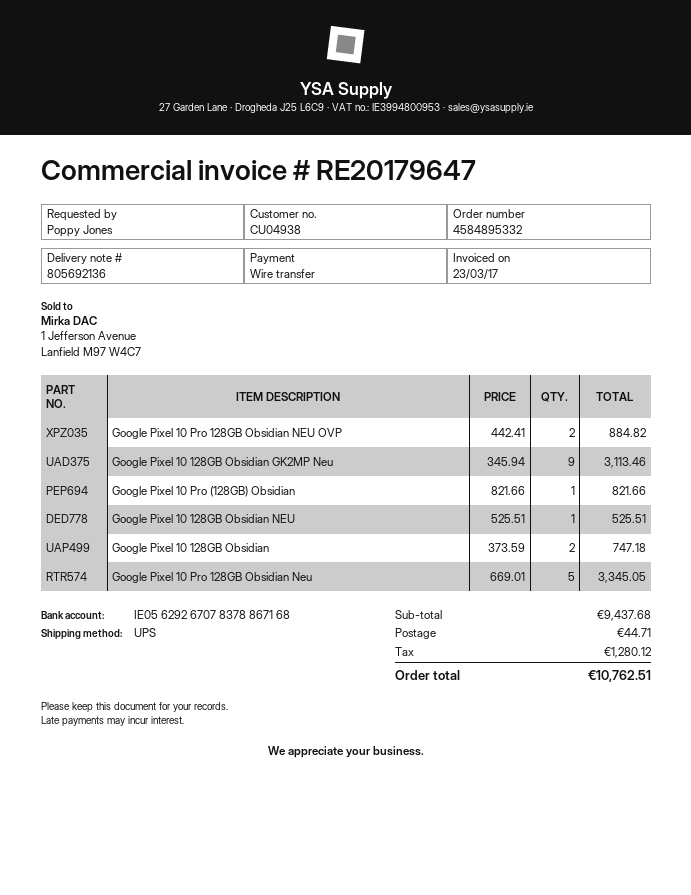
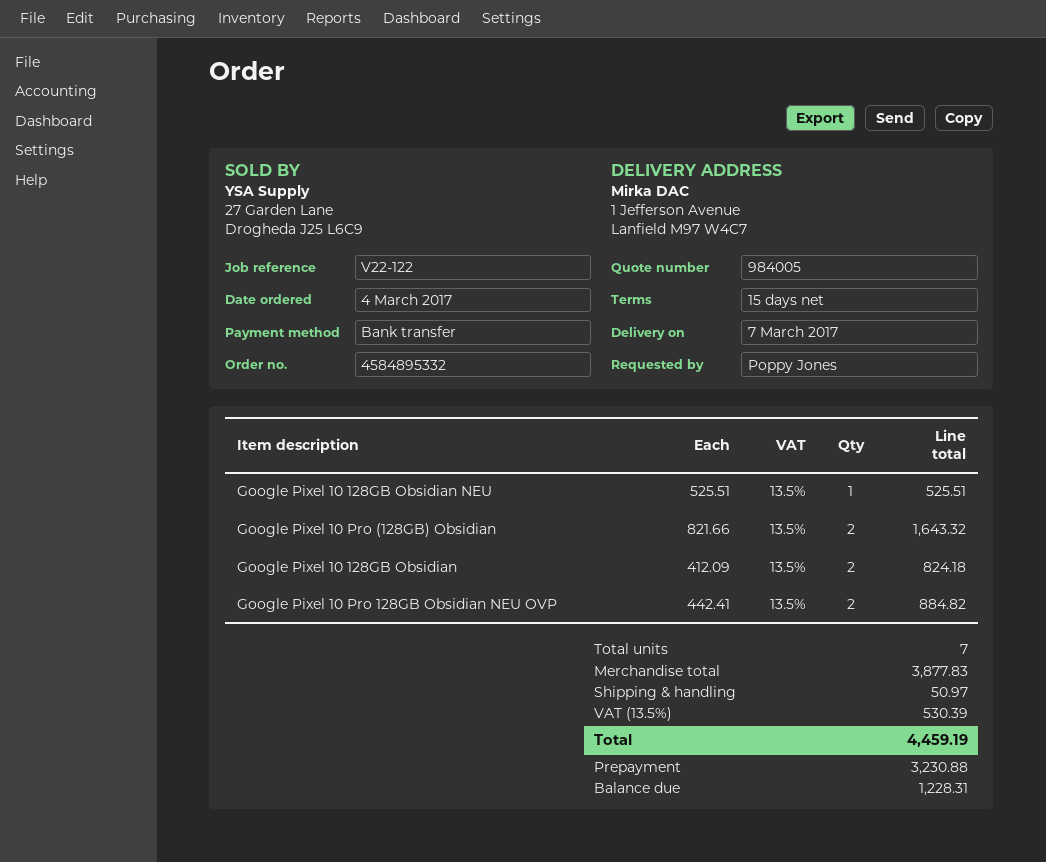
Google Pixel 10 128GB Obsidian GK2MP Neu: 9 x 345.94 = 3113.46 -> none
Google Pixel 10 Pro (128GB) Obsidian: 1 x 821.66 = 821.66 -> 2 x 821.66 = 1643.32
Google Pixel 10 128GB Obsidian: 2 x 373.59 = 747.18 -> 2 x 412.09 = 824.18
Google Pixel 10 Pro 128GB Obsidian Neu: 5 x 669.01 = 3345.05 -> none
subtotal: 9437.68 -> 3877.83
shipping: 44.71 -> 50.97
tax: 1280.12 -> 530.39
total: 10762.51 -> 4459.19

